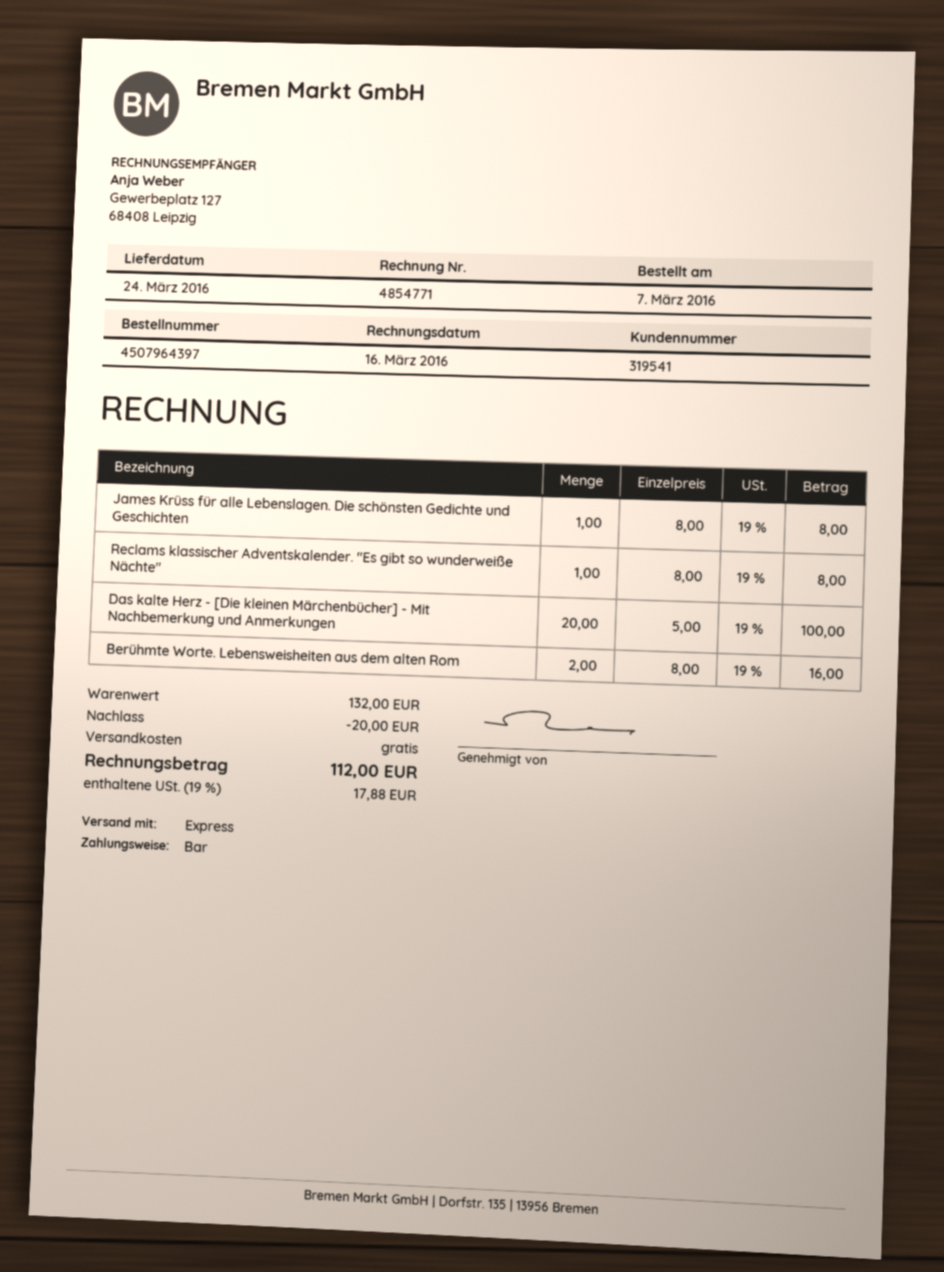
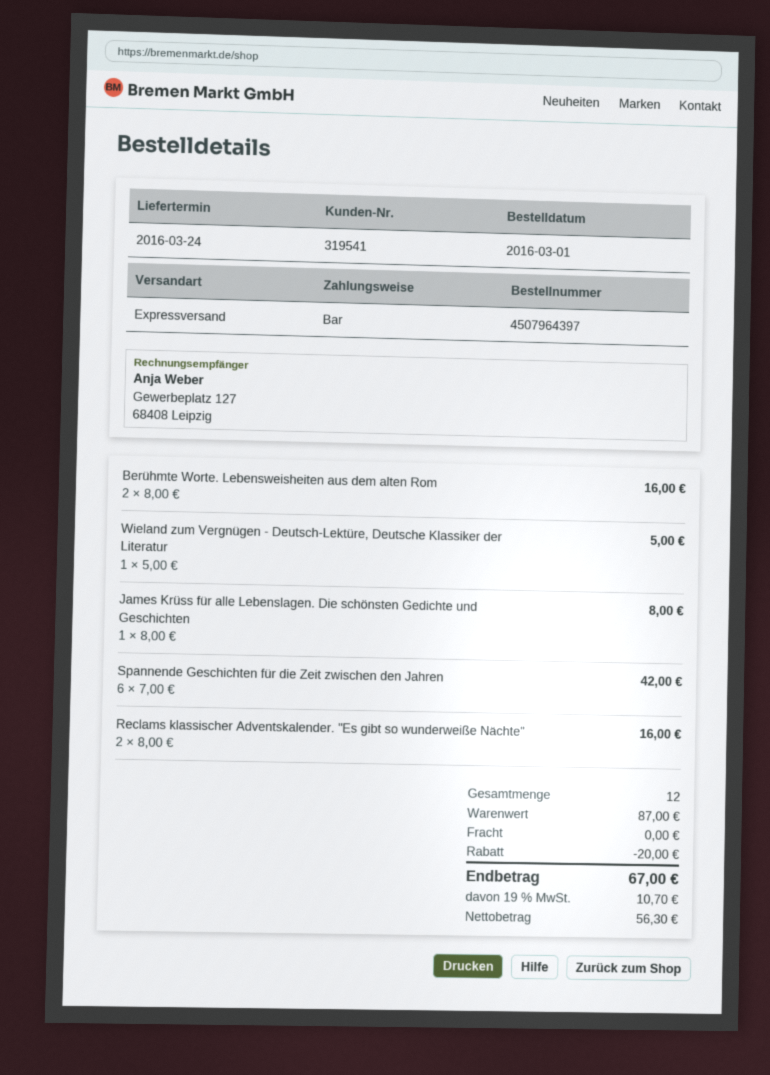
order date: 2016-03-07 -> 2016-03-01
Reclams klassischer Adventskalender. "Es gibt so wunderweiße Nächte": 1 x 8.00 = 8.00 -> 2 x 8.00 = 16.00
Das kalte Herz - [Die kleinen Märchenbücher] - Mit Nachbemerkung und Anmerkungen: 20 x 5.00 = 100.00 -> none
Wieland zum Vergnügen - Deutsch-Lektüre, Deutsche Klassiker der Literatur: none -> 1 x 5.00 = 5.00
Spannende Geschichten für die Zeit zwischen den Jahren: none -> 6 x 7.00 = 42.00
subtotal: 132.00 -> 87.00
tax: 19% = 17.88 -> 19% = 10.70
total: 112.00 -> 67.00

